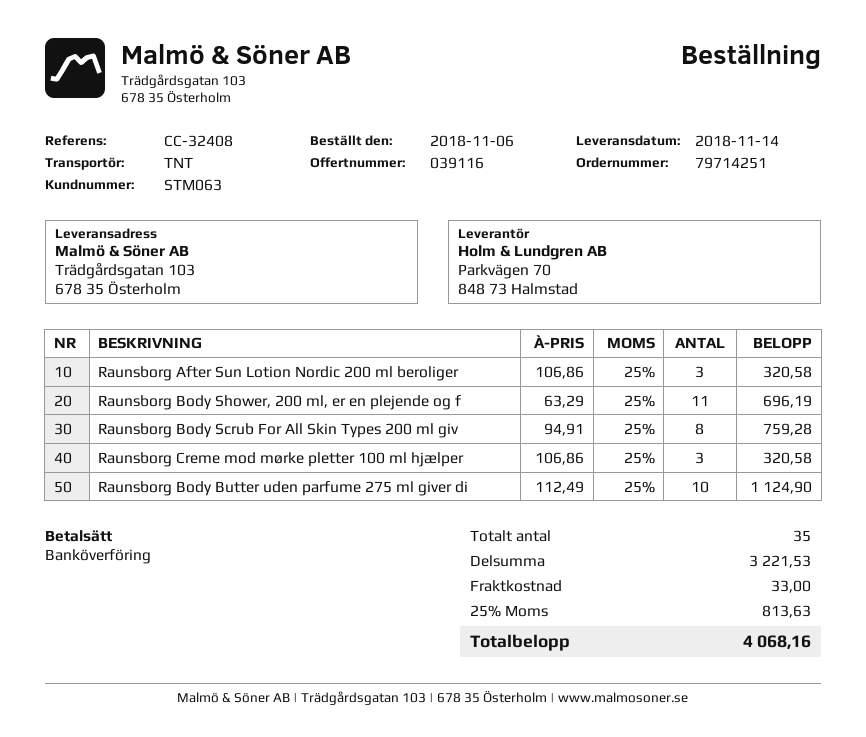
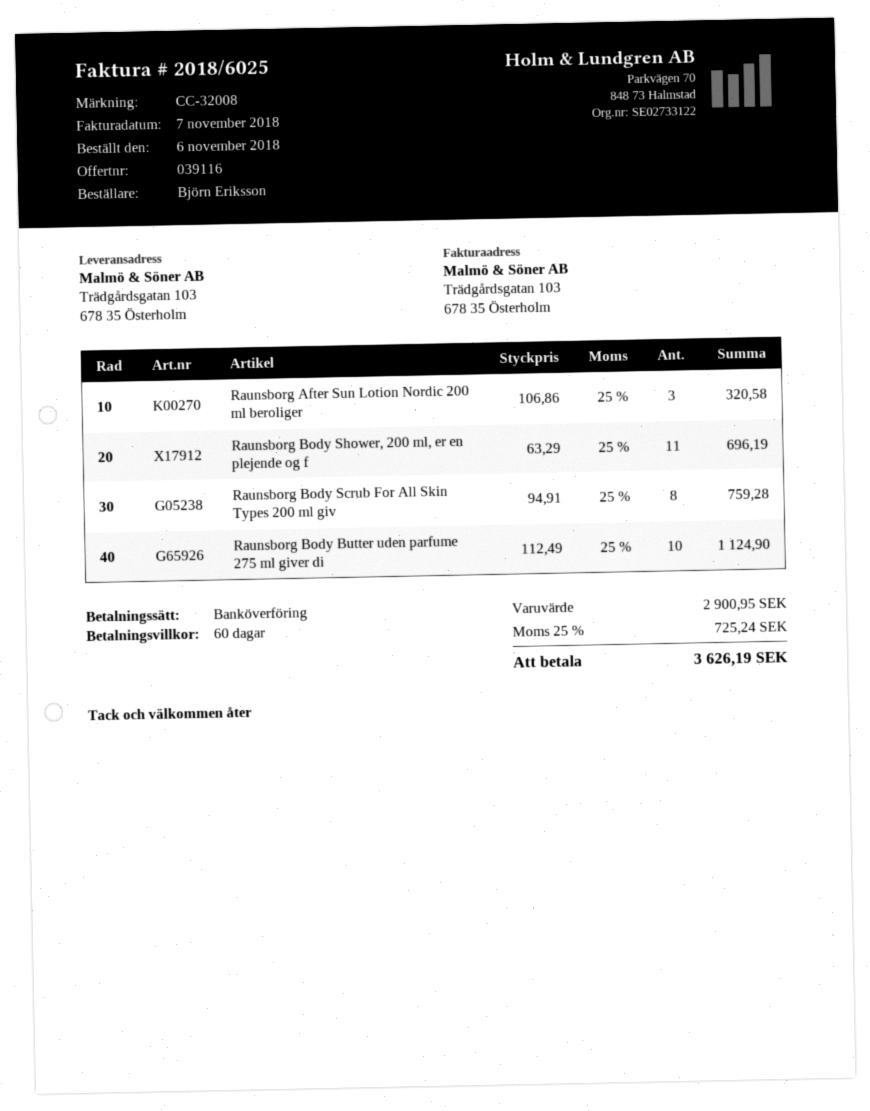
reference: CC-32408 -> CC-32008
Raunsborg Creme mod mørke pletter 100 ml hjælper: 3 x 106.86 = 320.58 -> none
subtotal: 3221.53 -> 2900.95
shipping: 33.00 -> none
tax: 25% = 813.63 -> 25% = 725.24
total: 4068.16 -> 3626.19

